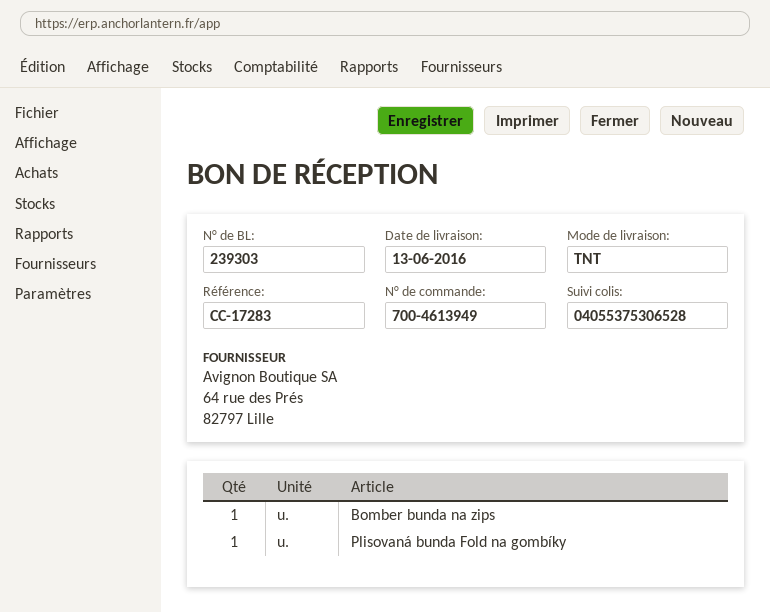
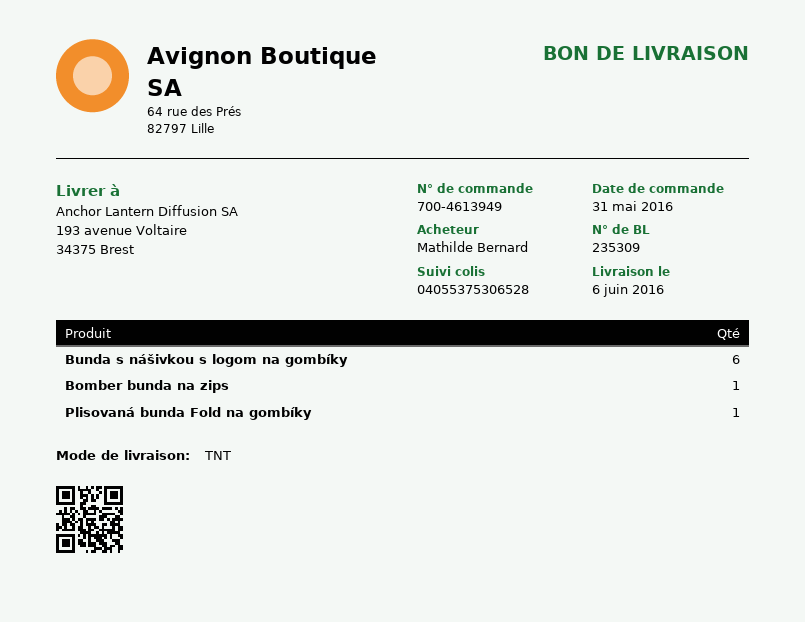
delivery note number: 239303 -> 235309
delivery date: 2016-06-13 -> 2016-06-06
Bunda s nášivkou s logom na gombíky: none -> 6

